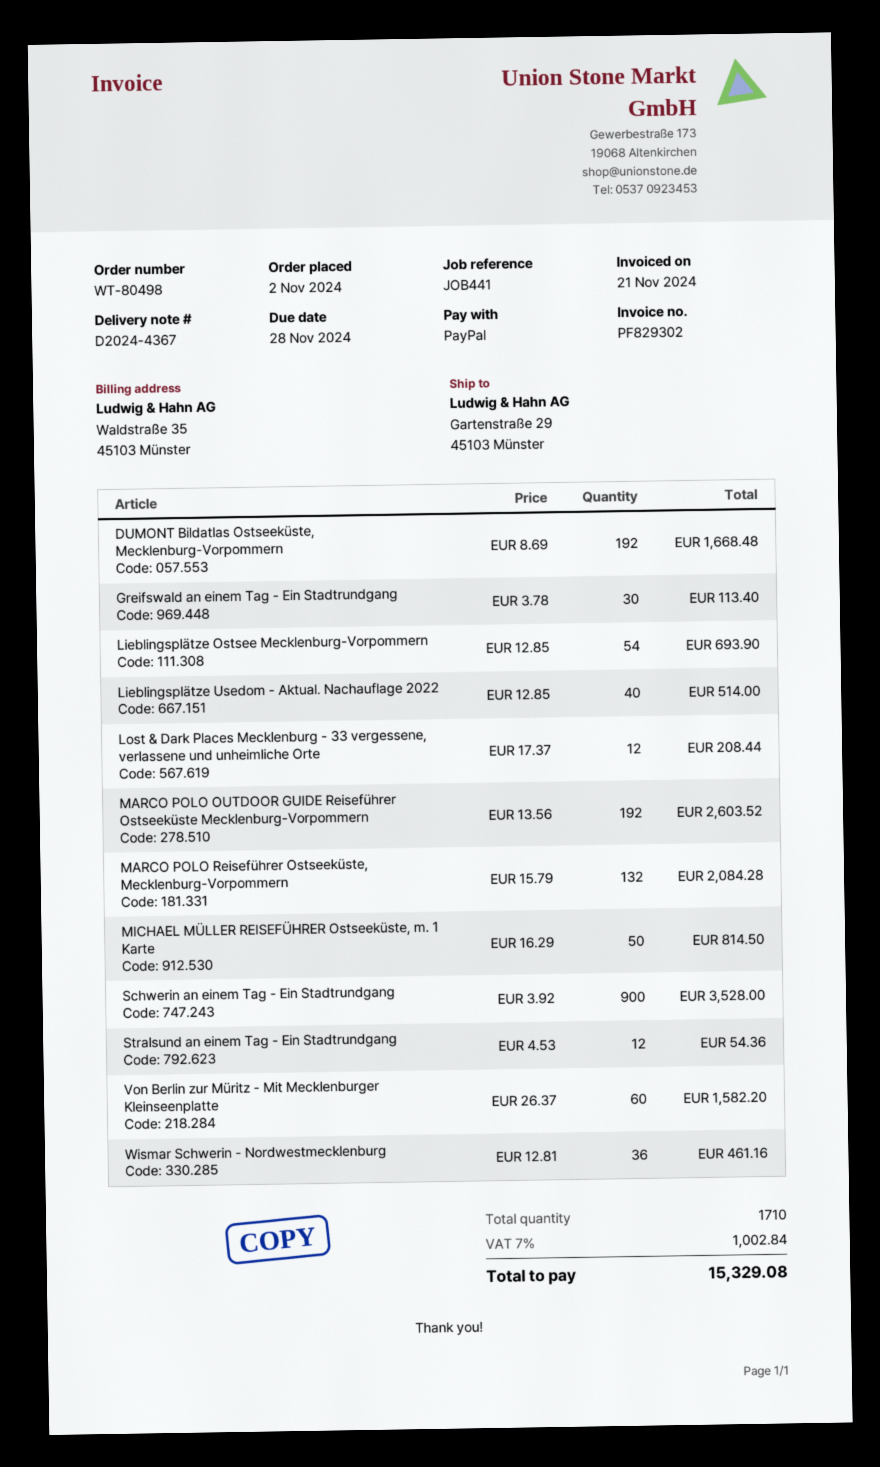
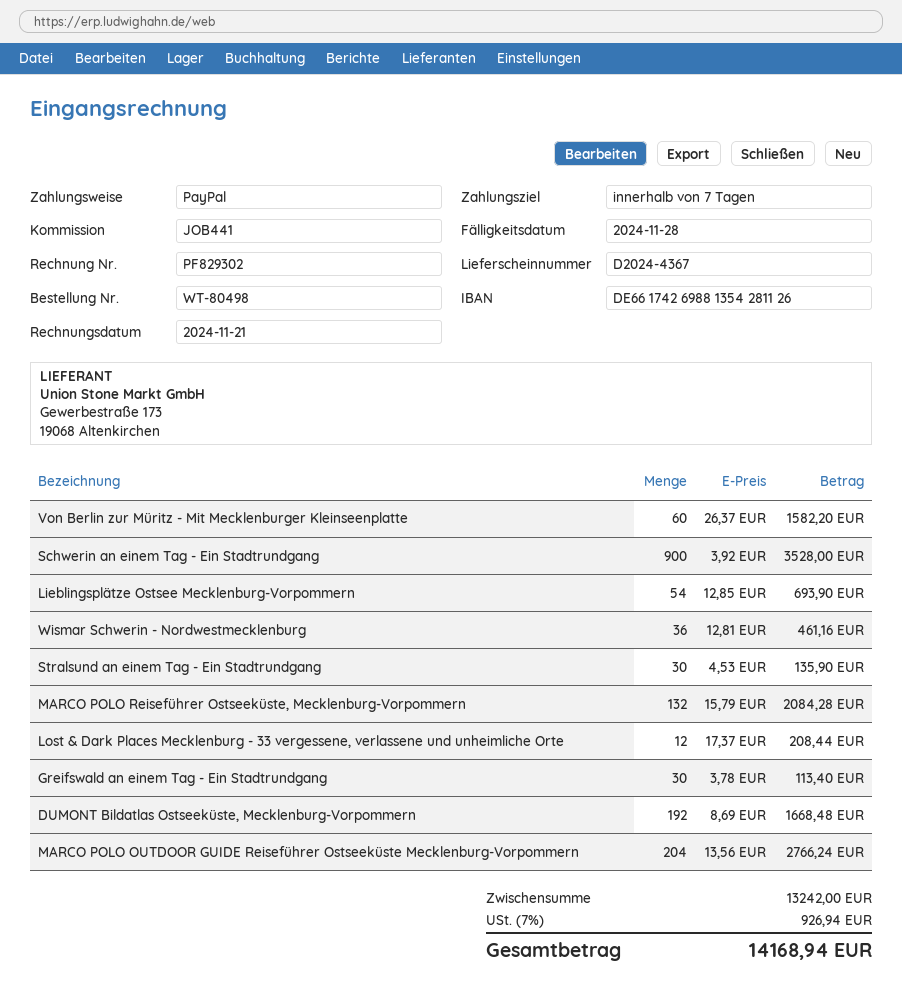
Lieblingsplätze Usedom - Aktual. Nachauflage 2022: 40 x 12.85 = 514.00 -> none
MARCO POLO OUTDOOR GUIDE Reiseführer Ostseeküste Mecklenburg-Vorpommern: 192 x 13.56 = 2603.52 -> 204 x 13.56 = 2766.24
MICHAEL MÜLLER REISEFÜHRER Ostseeküste, m. 1 Karte: 50 x 16.29 = 814.50 -> none
Stralsund an einem Tag - Ein Stadtrundgang: 12 x 4.53 = 54.36 -> 30 x 4.53 = 135.90
tax: 7% = 1002.84 -> 7% = 926.94
total: 15329.08 -> 14168.94

